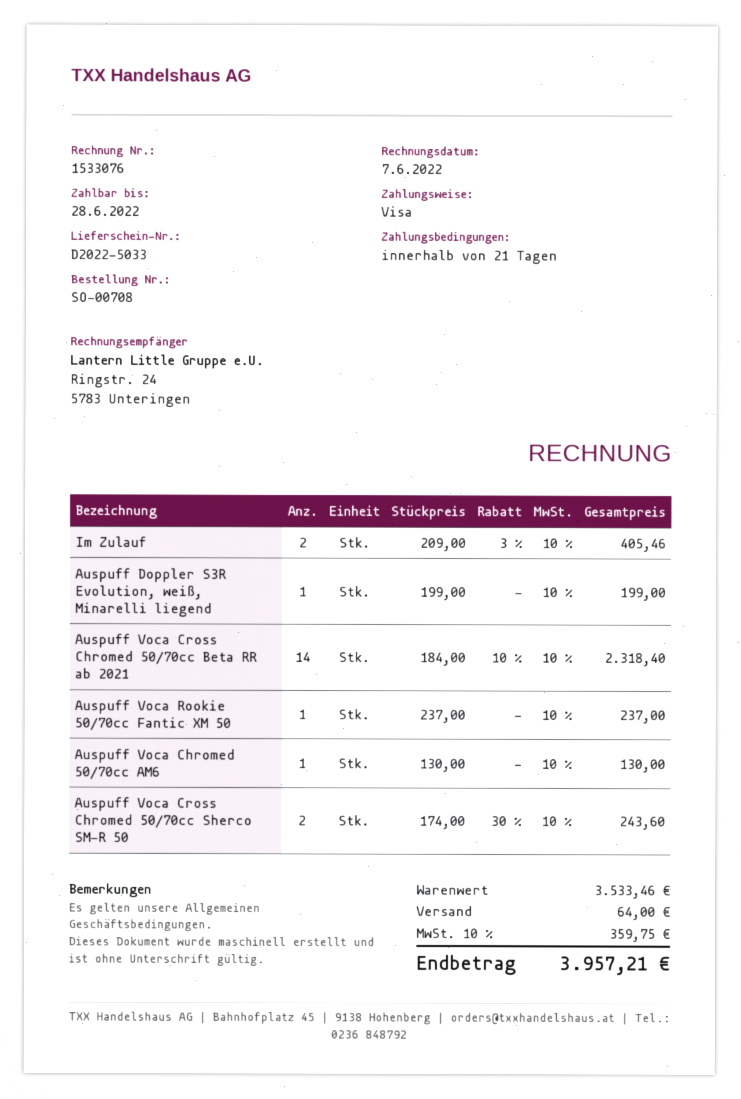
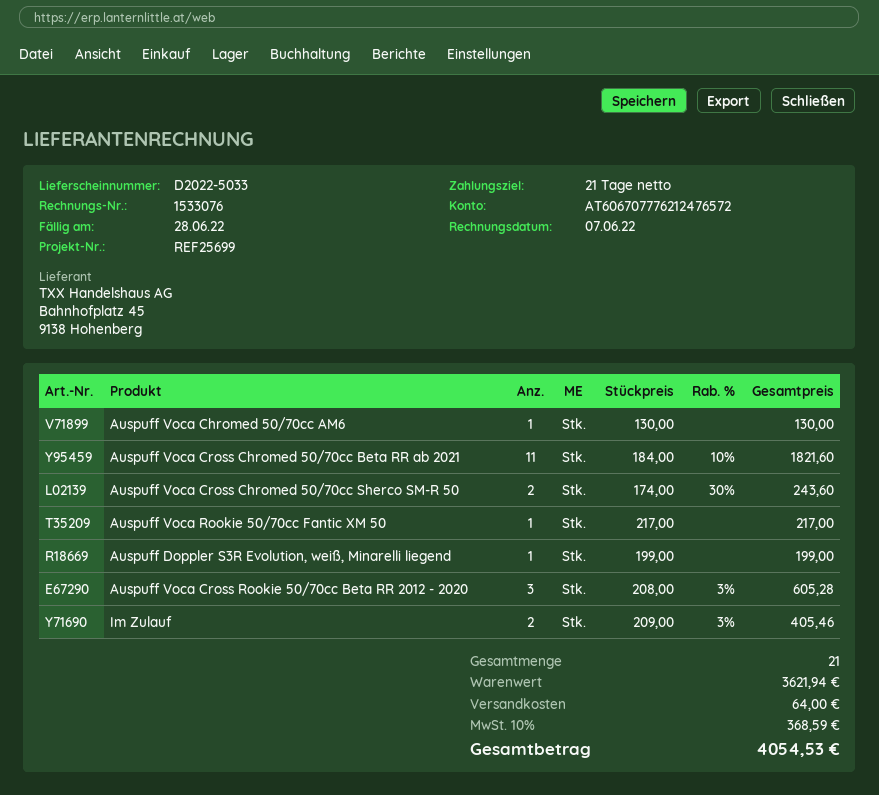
Auspuff Voca Cross Chromed 50/70cc Beta RR ab 2021: 14 x 184.00 - 10% = 2318.40 -> 11 x 184.00 - 10% = 1821.60
Auspuff Voca Rookie 50/70cc Fantic XM 50: 1 x 237.00 = 237.00 -> 1 x 217.00 = 217.00
Auspuff Voca Cross Rookie 50/70cc Beta RR 2012 - 2020: none -> 3 x 208.00 - 3% = 605.28
subtotal: 3533.46 -> 3621.94
tax: 10% = 359.75 -> 10% = 368.59
total: 3957.21 -> 4054.53

